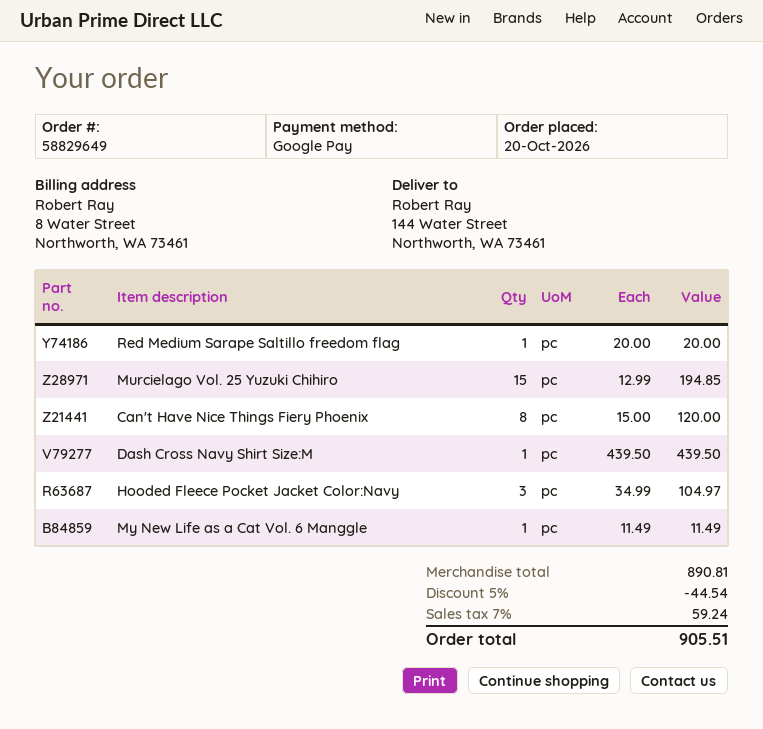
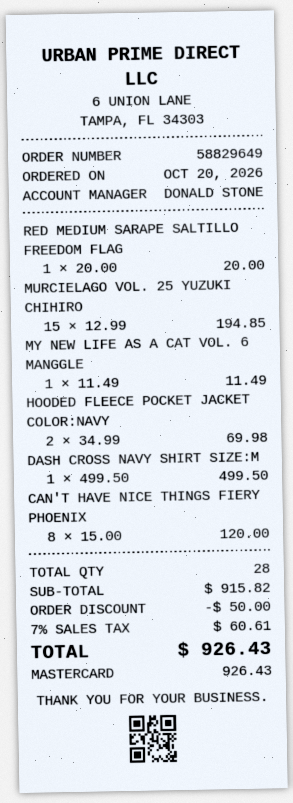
payment method: Google Pay -> Mastercard
Dash Cross Navy Shirt Size:M: 1 x 439.50 = 439.50 -> 1 x 499.50 = 499.50
Hooded Fleece Pocket Jacket Color:Navy: 3 x 34.99 = 104.97 -> 2 x 34.99 = 69.98
subtotal: 890.81 -> 915.82
discount: 44.54 -> 50.00
tax: 7% = 59.24 -> 7% = 60.61
total: 905.51 -> 926.43

